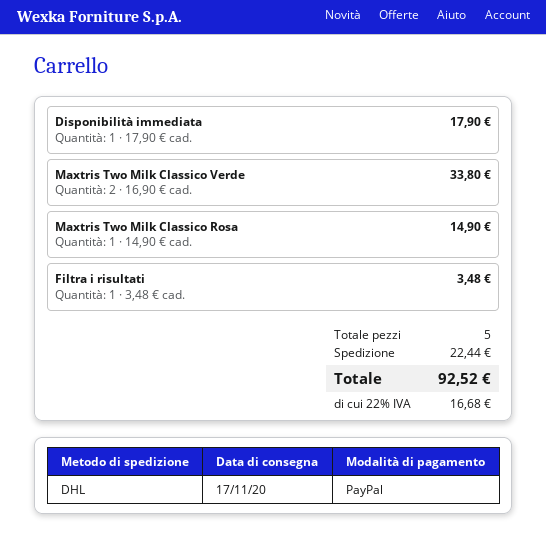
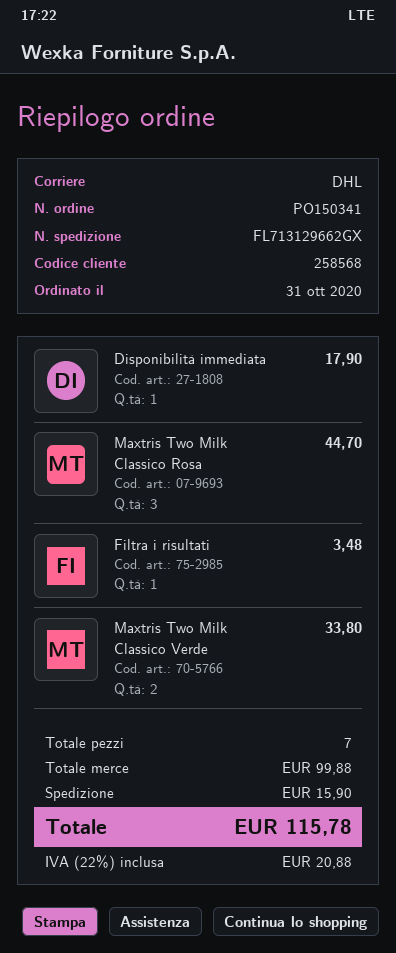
Maxtris Two Milk Classico Rosa: 1 for 14.90 -> 3 for 44.70
total quantity: 5 -> 7
shipping: 22.44 -> 15.90
tax: 22% = 16.68 -> 22% = 20.88
total: 92.52 -> 115.78

